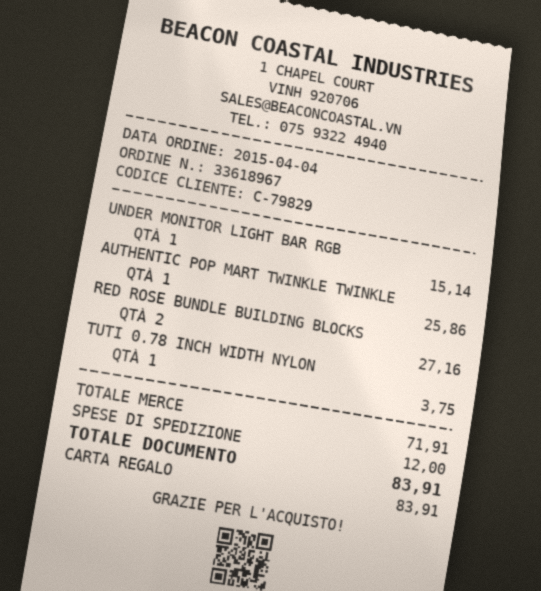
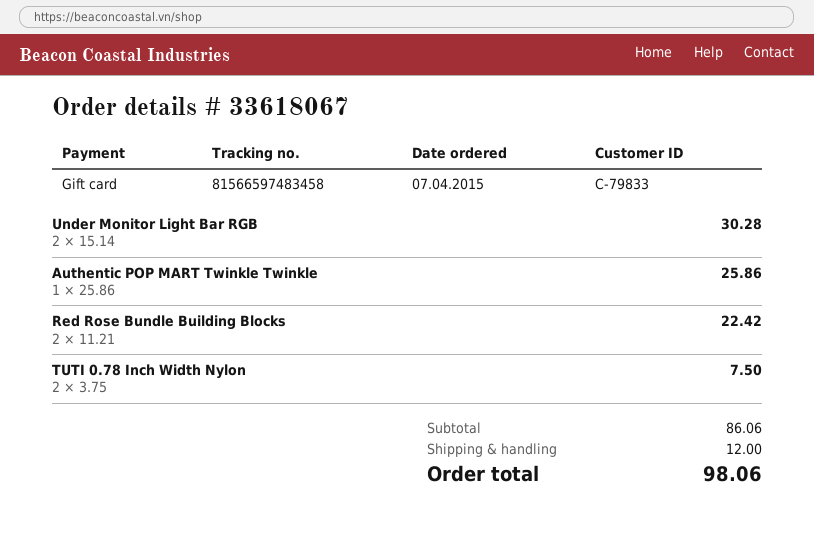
order number: 33618967 -> 33618067
order date: 2015-04-04 -> 2015-04-07
customer number: C-79829 -> C-79833
UNDER MONITOR LIGHT BAR RGB: 1 for 15.14 -> 2 for 30.28
RED ROSE BUNDLE BUILDING BLOCKS: 2 for 27.16 -> 2 for 22.42
TUTI 0.78 INCH WIDTH NYLON: 1 for 3.75 -> 2 for 7.50
subtotal: 71.91 -> 86.06
total: 83.91 -> 98.06

